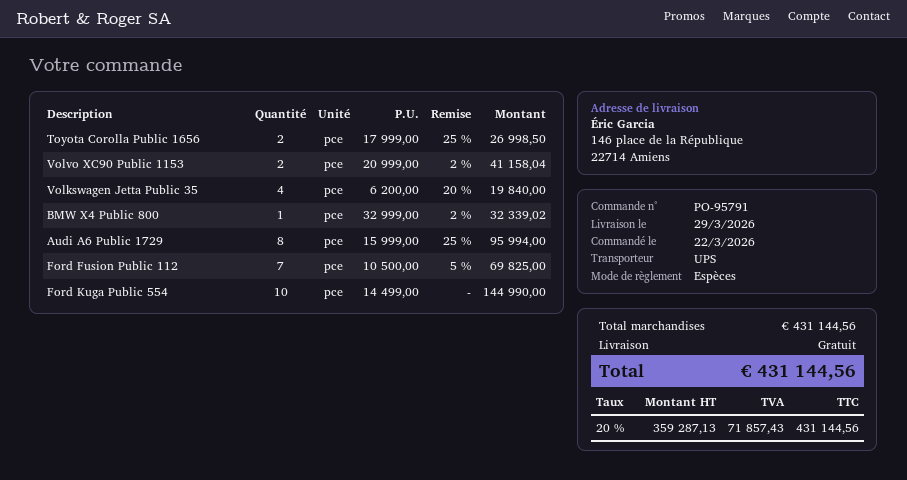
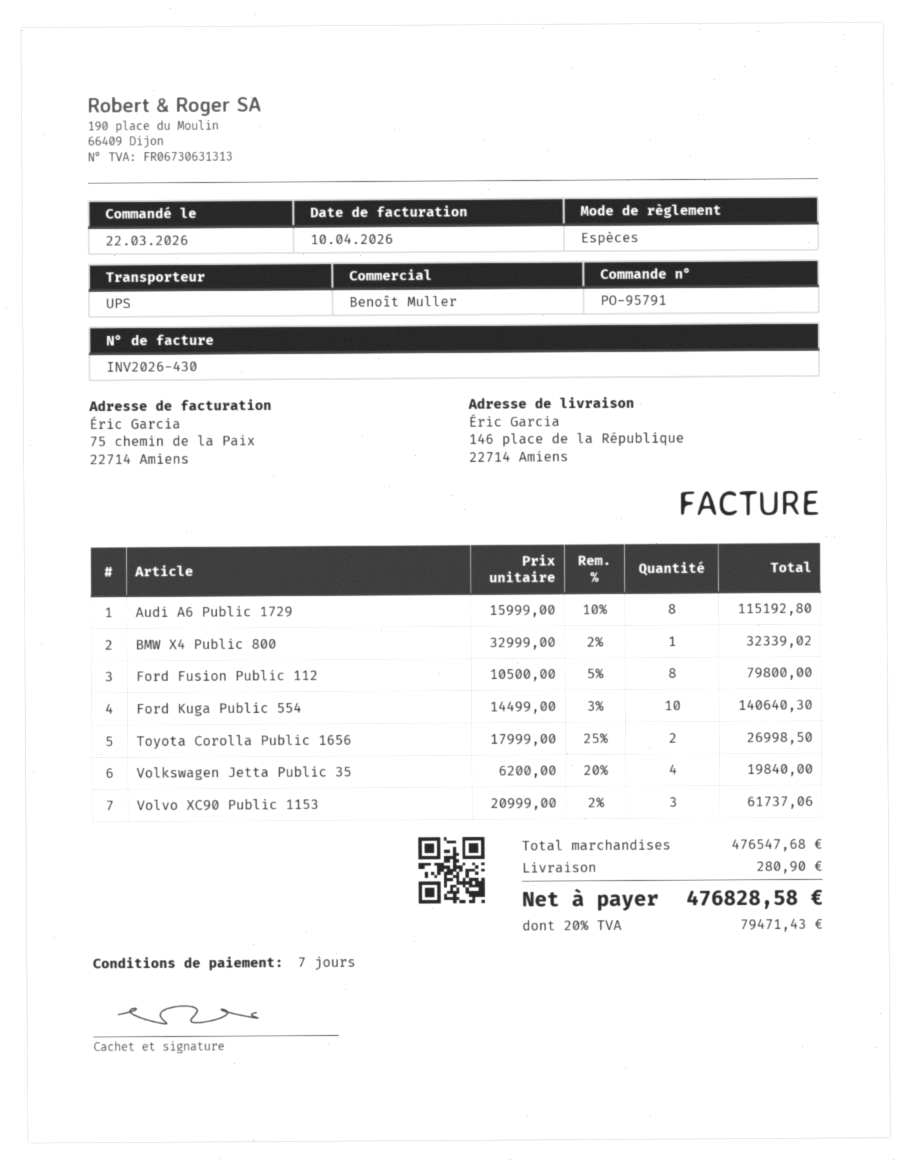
Volvo XC90 Public 1153: 2 x 20999.00 - 2% = 41158.04 -> 3 x 20999.00 - 2% = 61737.06
Audi A6 Public 1729: 8 x 15999.00 - 25% = 95994.00 -> 8 x 15999.00 - 10% = 115192.80
Ford Fusion Public 112: 7 x 10500.00 - 5% = 69825.00 -> 8 x 10500.00 - 5% = 79800.00
Ford Kuga Public 554: 10 x 14499.00 = 144990.00 -> 10 x 14499.00 - 3% = 140640.30
subtotal: 431144.56 -> 476547.68
shipping: 0.00 -> 280.90
tax: 20% = 71857.43 -> 20% = 79471.43
total: 431144.56 -> 476828.58

